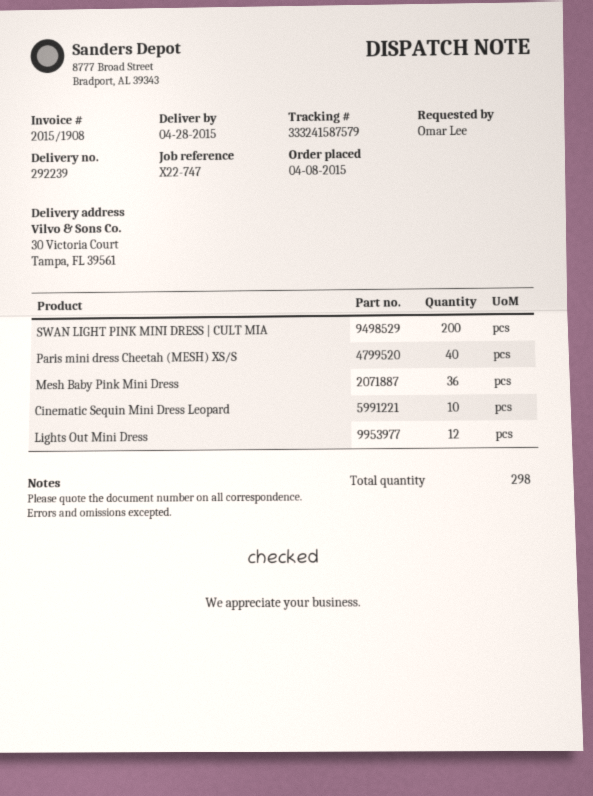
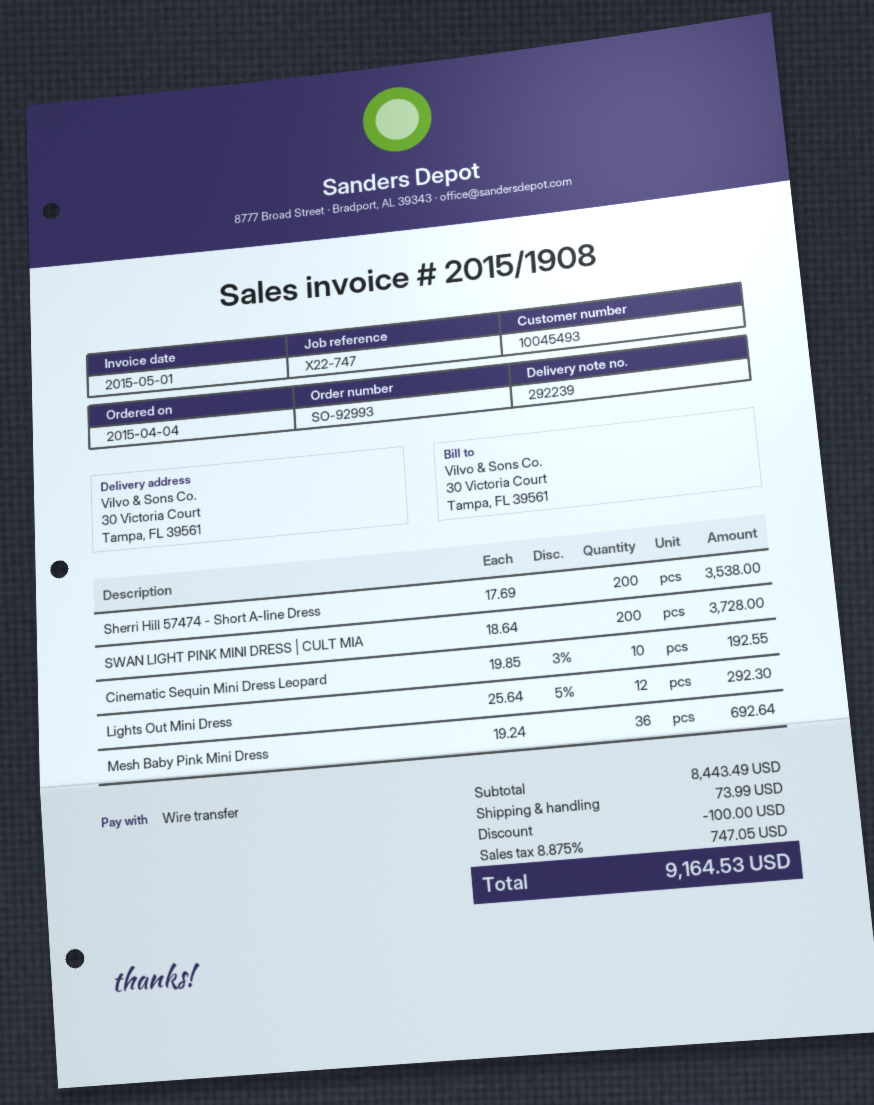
order date: 2015-04-08 -> 2015-04-04
Paris mini dress Cheetah (MESH) XS/S: 40 -> none
Sherri Hill 57474 - Short A-line Dress: none -> 200

